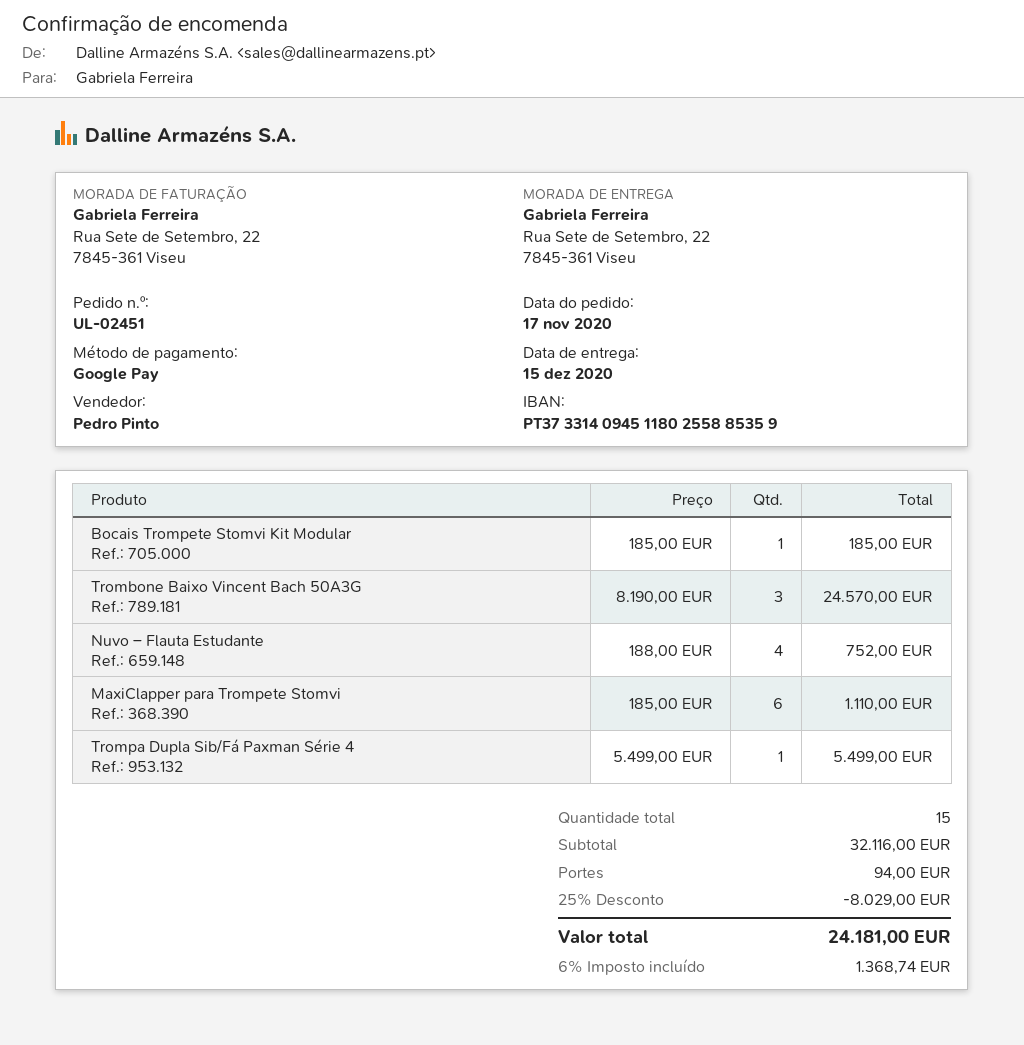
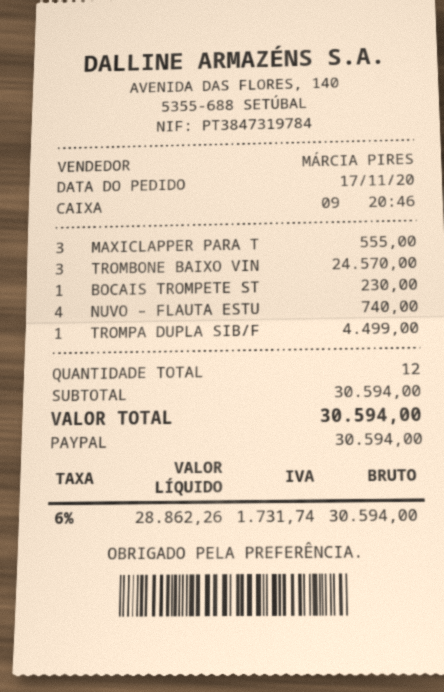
sales rep: Pedro Pinto -> MÁRCIA PIRES
payment method: Google Pay -> PayPal
Bocais Trompete Stomvi Kit Modular: 1 for 185.00 -> 1 for 230.00
Nuvo – Flauta Estudante: 4 for 752.00 -> 4 for 740.00
MaxiClapper para Trompete Stomvi: 6 for 1110.00 -> 3 for 555.00
Trompa Dupla Sib/Fá Paxman Série 4: 1 for 5499.00 -> 1 for 4499.00
total quantity: 15 -> 12
subtotal: 32116.00 -> 30594.00
discount: 25% = 8029.00 -> none
shipping: 94.00 -> none
tax: 6% = 1368.74 -> 6% = 1731.74
total: 24181.00 -> 30594.00

